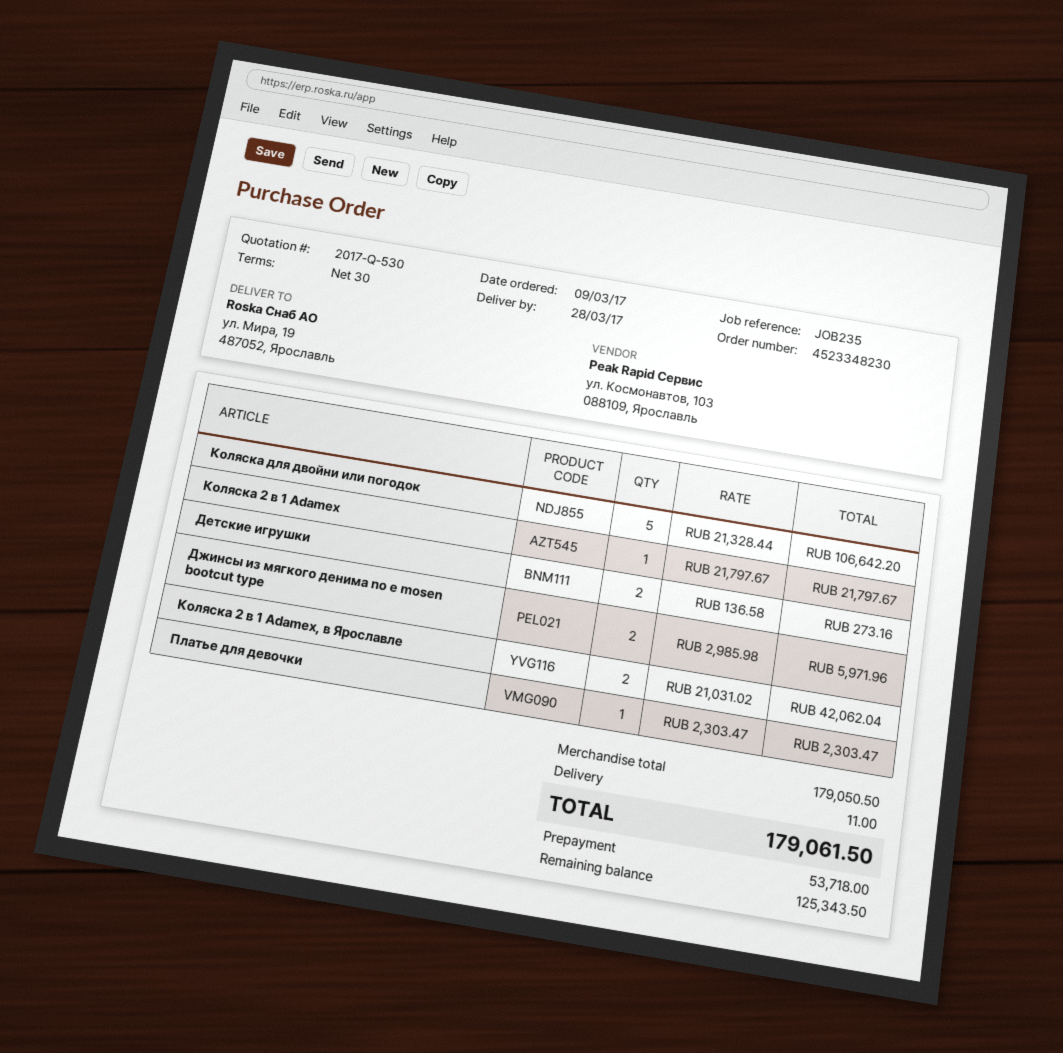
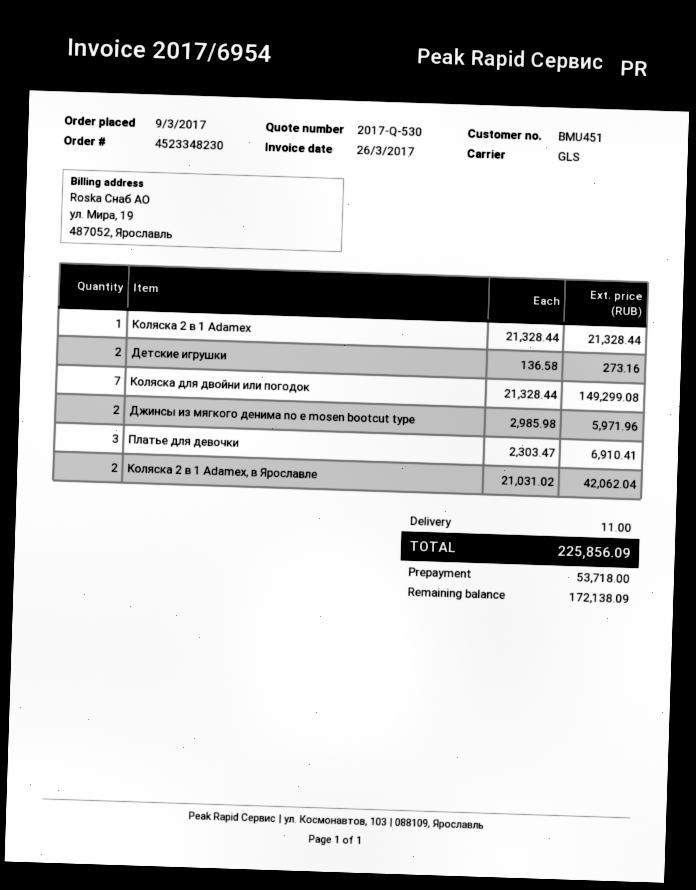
Коляска для двойни или погодок: 5 x 21328.44 = 106642.20 -> 7 x 21328.44 = 149299.08
Коляска 2 в 1 Adamex: 1 x 21797.67 = 21797.67 -> 1 x 21328.44 = 21328.44
Платье для девочки: 1 x 2303.47 = 2303.47 -> 3 x 2303.47 = 6910.41
total: 179061.50 -> 225856.09
balance: 125343.50 -> 172138.09

